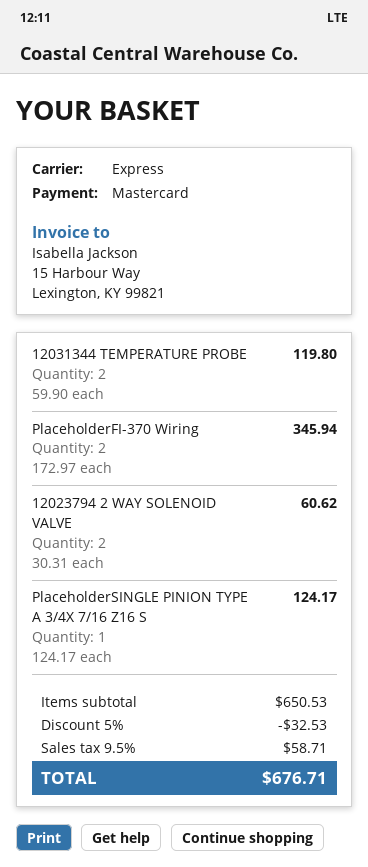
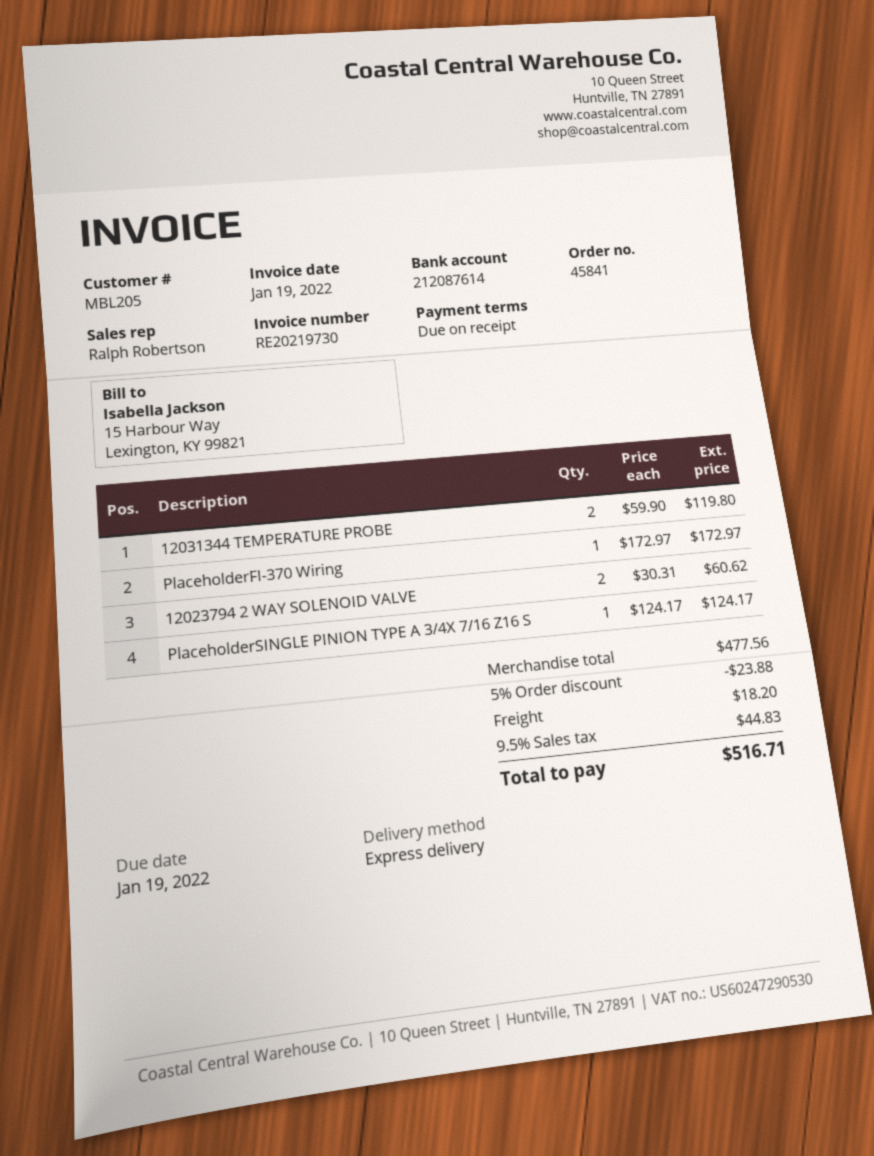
PlaceholderFI-370 Wiring: 2 x 172.97 = 345.94 -> 1 x 172.97 = 172.97
subtotal: 650.53 -> 477.56
discount: 5% = 32.53 -> 5% = 23.88
shipping: none -> 18.20
tax: 9.5% = 58.71 -> 9.5% = 44.83
total: 676.71 -> 516.71

